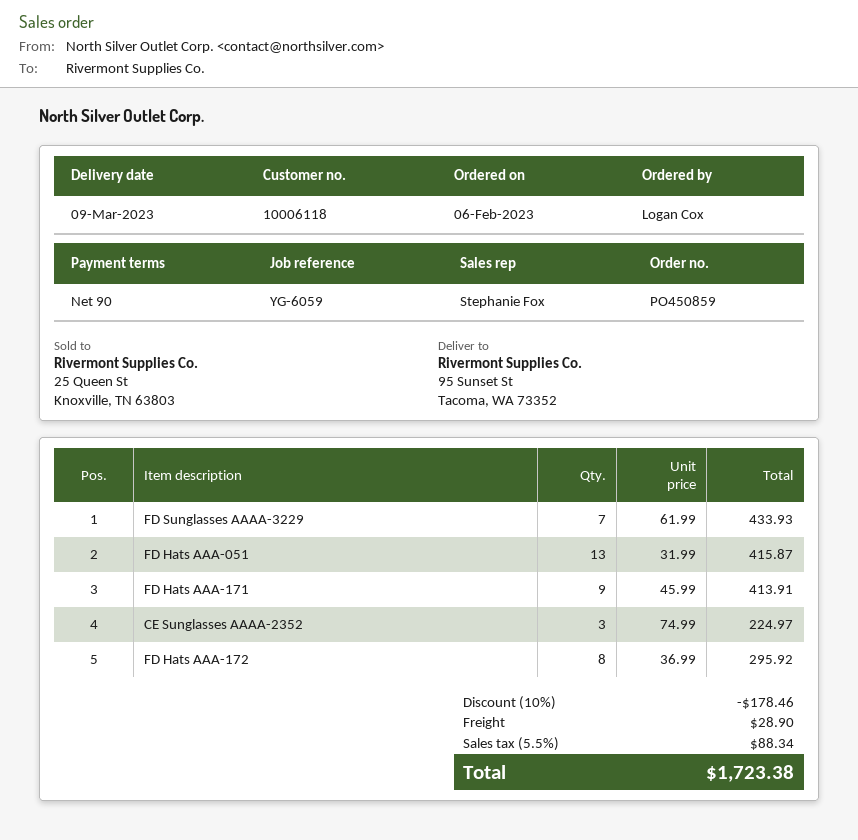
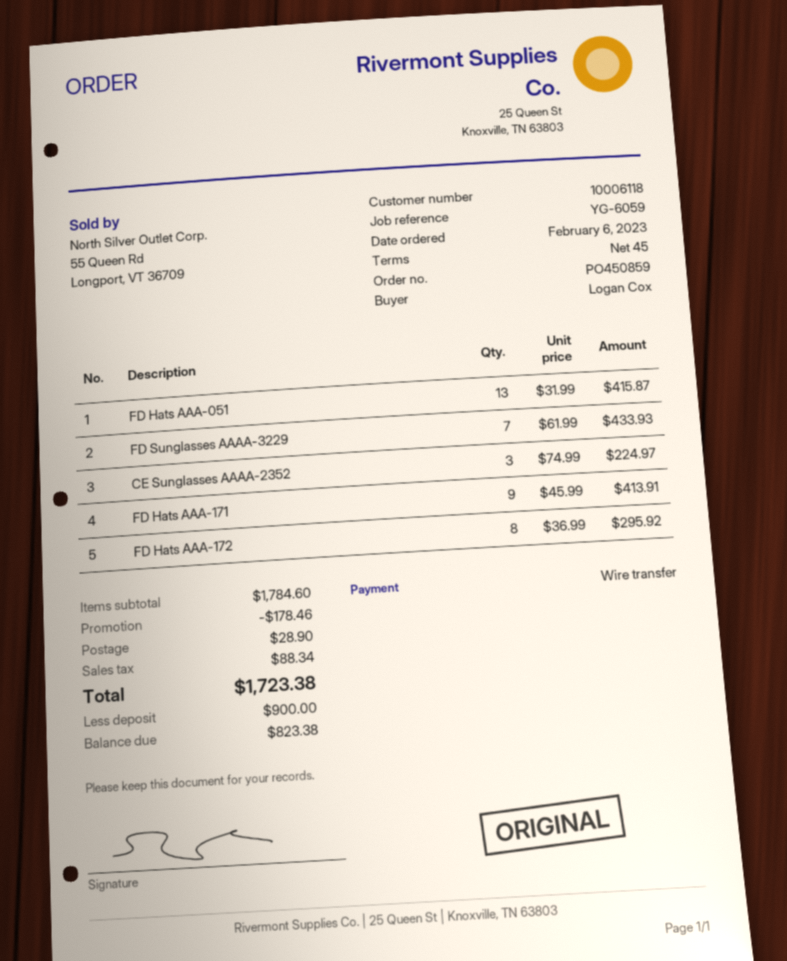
payment terms: 90 days -> 45 days

